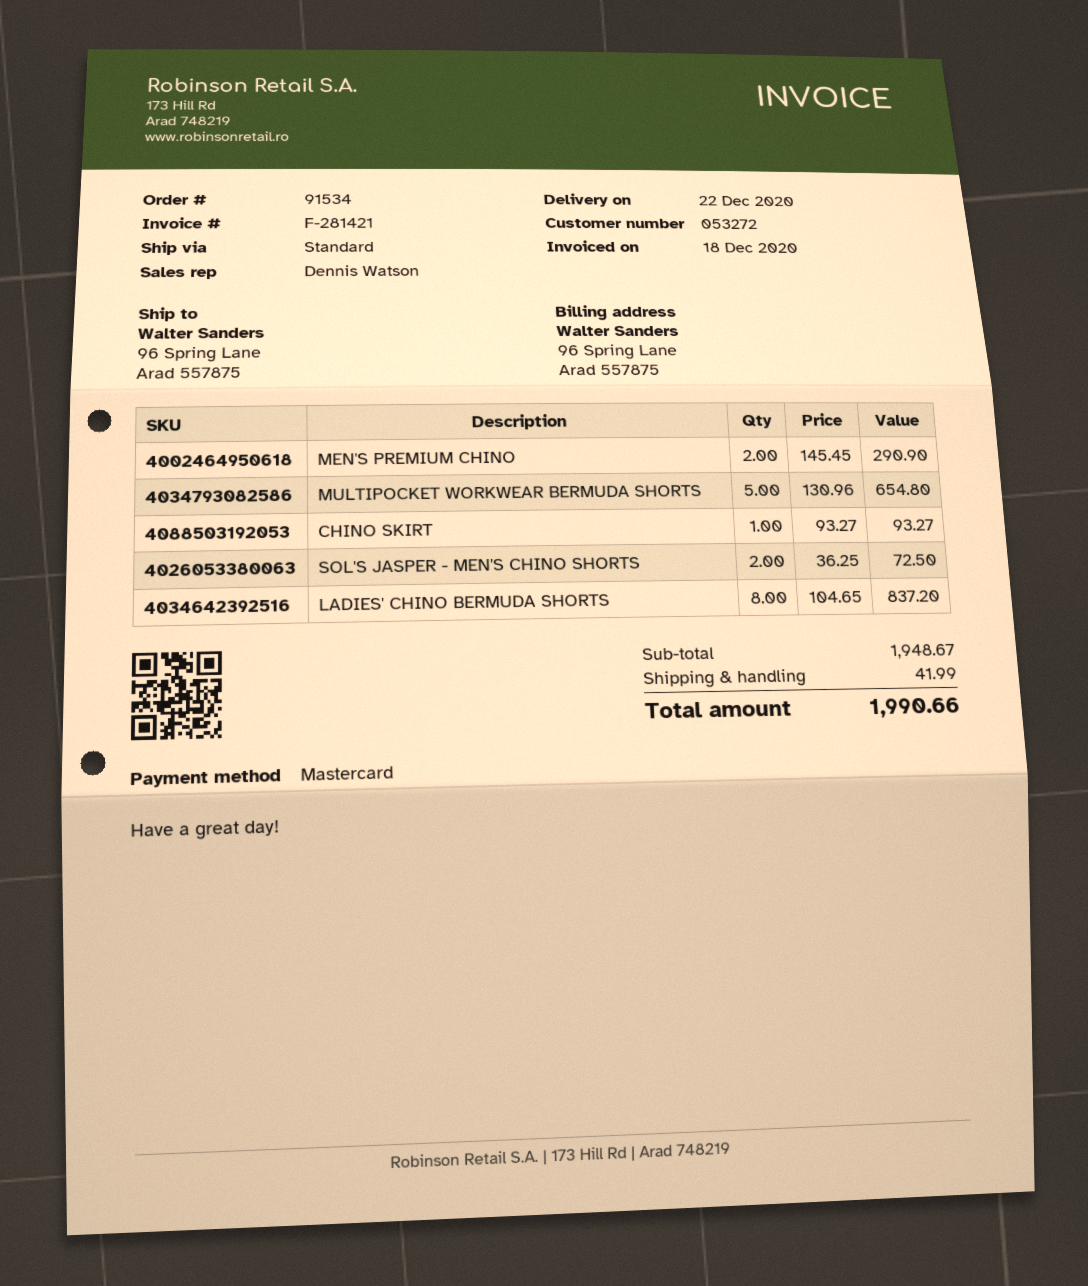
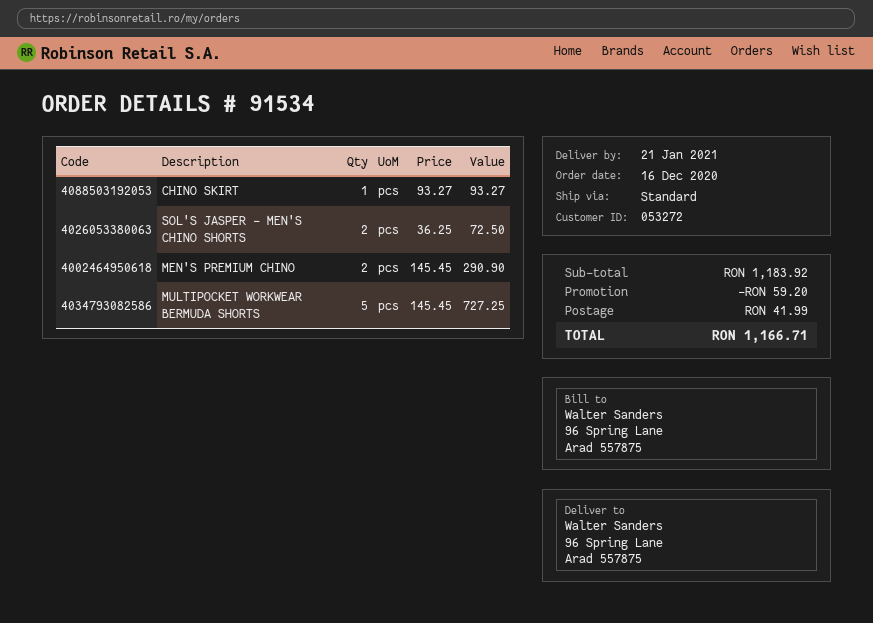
delivery date: 2020-12-22 -> 2021-01-21
MULTIPOCKET WORKWEAR BERMUDA SHORTS: 5 x 130.96 = 654.80 -> 5 x 145.45 = 727.25
LADIES' CHINO BERMUDA SHORTS: 8 x 104.65 = 837.20 -> none
subtotal: 1948.67 -> 1183.92
discount: none -> 59.20
total: 1990.66 -> 1166.71

